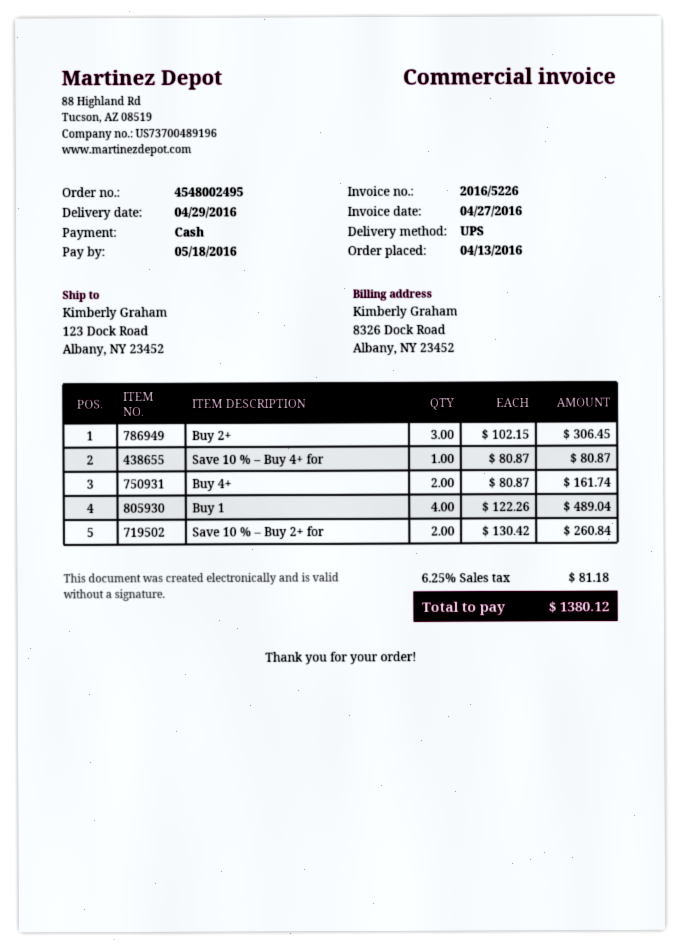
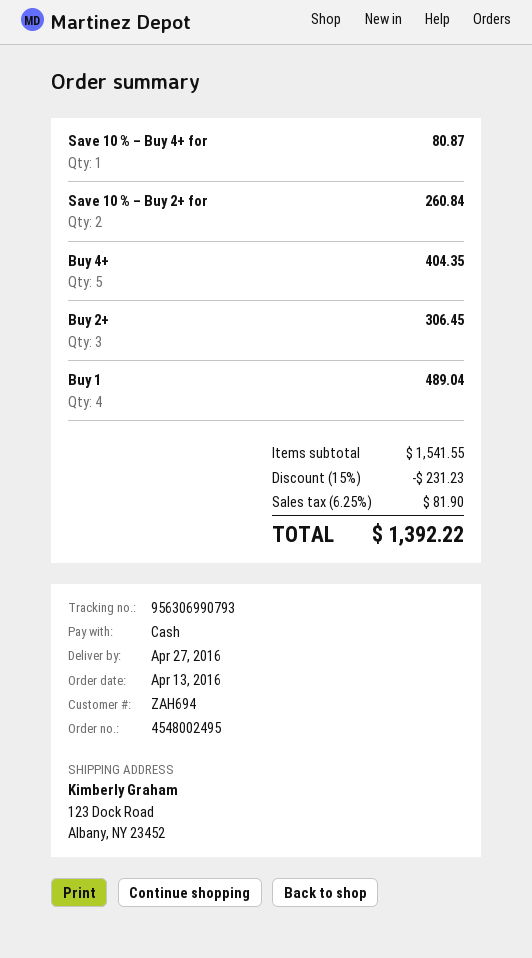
delivery date: 2016-04-29 -> 2016-04-27
Buy 4+: 2 for 161.74 -> 5 for 404.35
discount: none -> 15% = 231.23
tax: 6.25% = 81.18 -> 6.25% = 81.90
total: 1380.12 -> 1392.22

